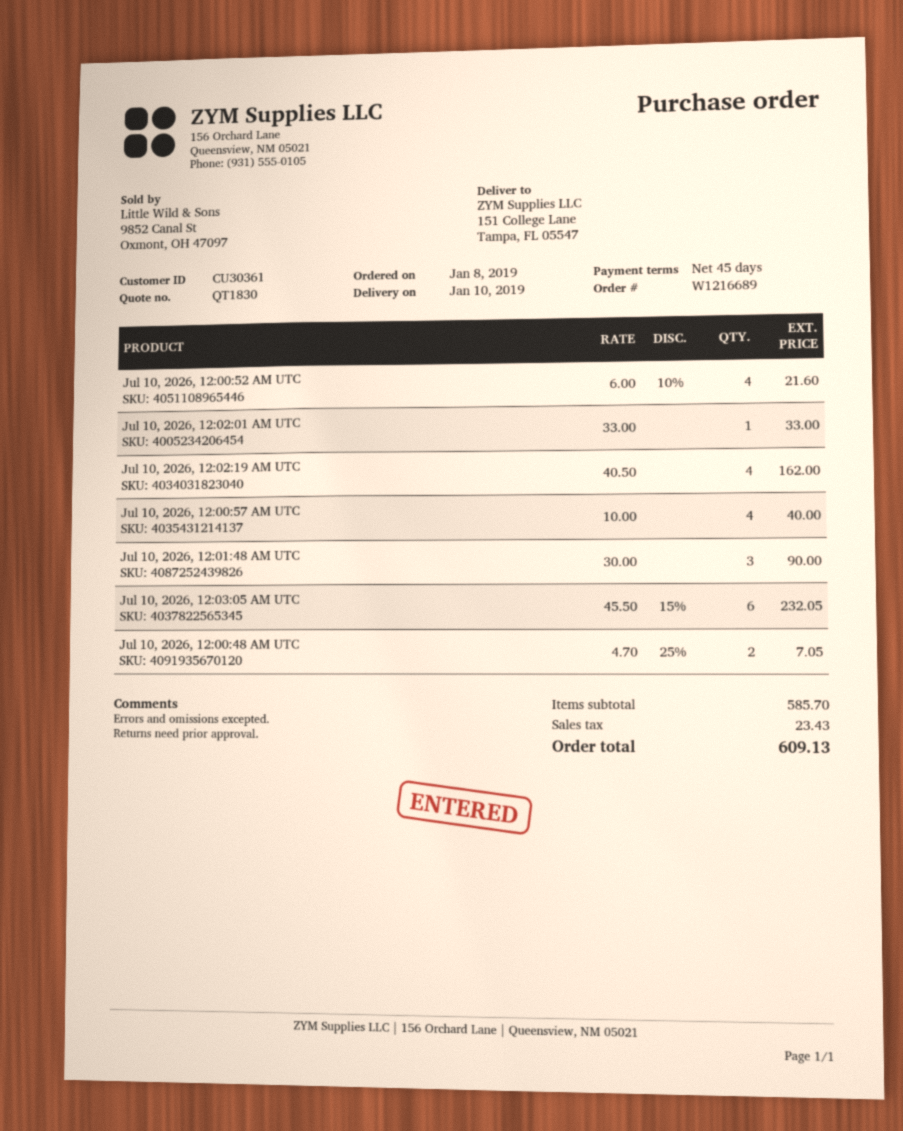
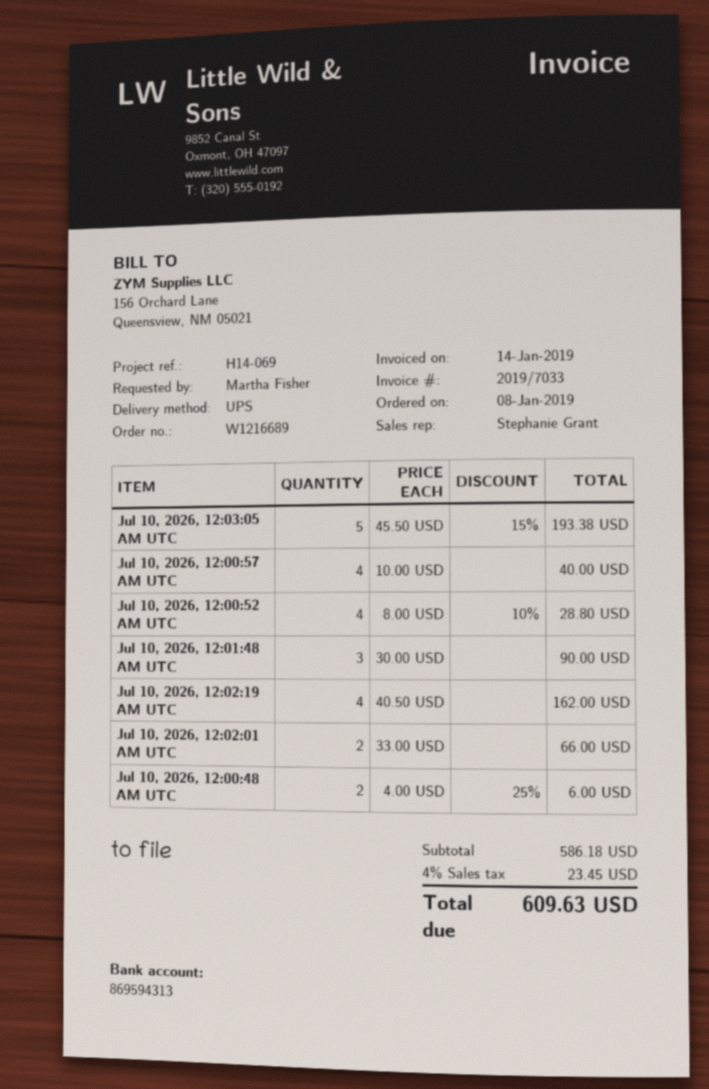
Jul 10, 2026, 12:00:52 AM UTC: 4 x 6.00 - 10% = 21.60 -> 4 x 8.00 - 10% = 28.80
Jul 10, 2026, 12:02:01 AM UTC: 1 x 33.00 = 33.00 -> 2 x 33.00 = 66.00
Jul 10, 2026, 12:03:05 AM UTC: 6 x 45.50 - 15% = 232.05 -> 5 x 45.50 - 15% = 193.38
Jul 10, 2026, 12:00:48 AM UTC: 2 x 4.70 - 25% = 7.05 -> 2 x 4.00 - 25% = 6.00
subtotal: 585.70 -> 586.18
tax: 23.43 -> 23.45
total: 609.13 -> 609.63

